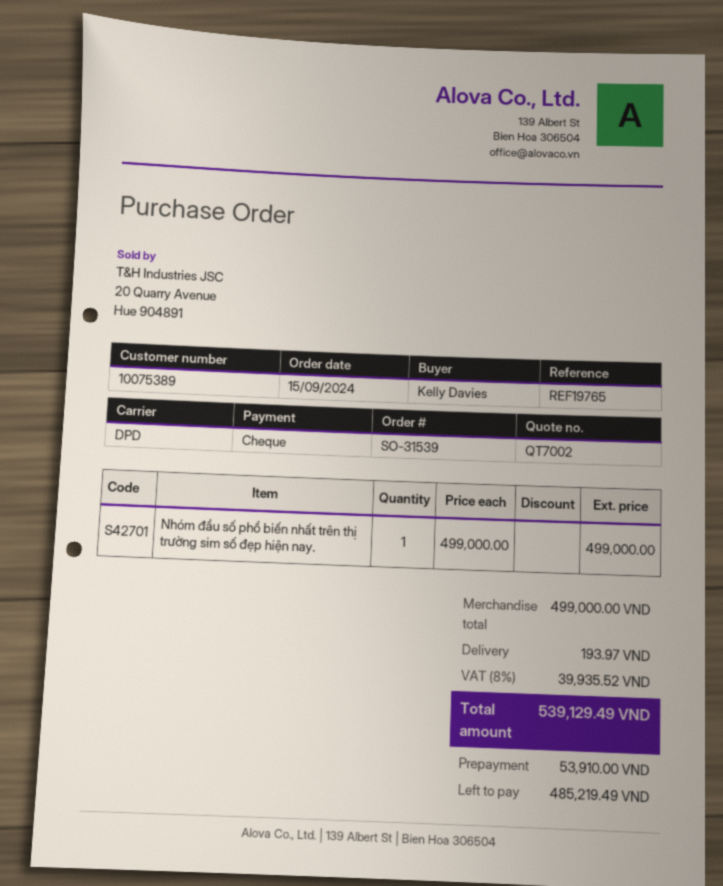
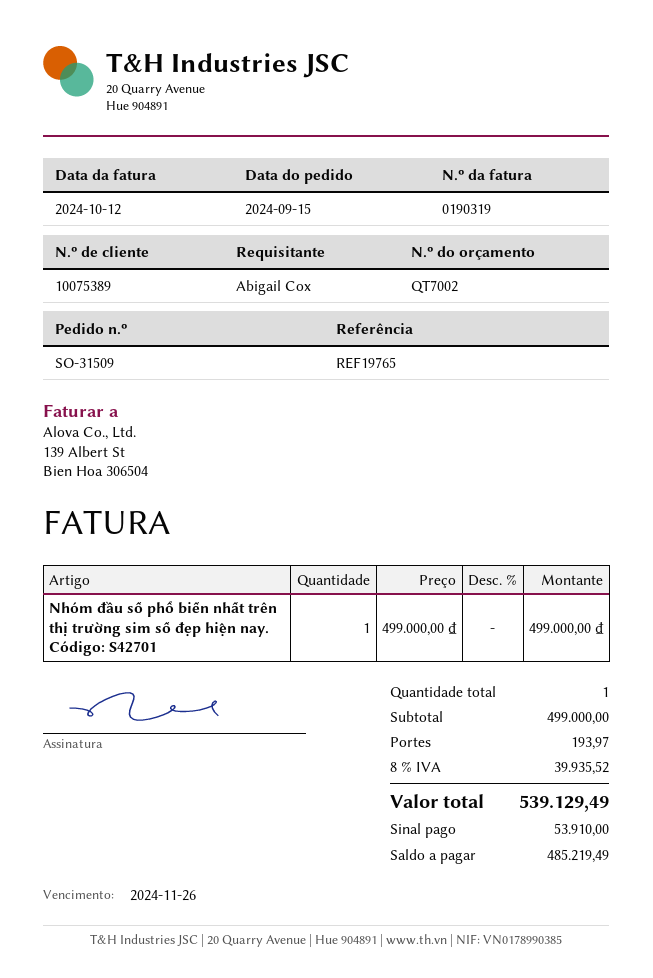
order number: SO-31539 -> SO-31509
ordered by: Kelly Davies -> Abigail Cox

